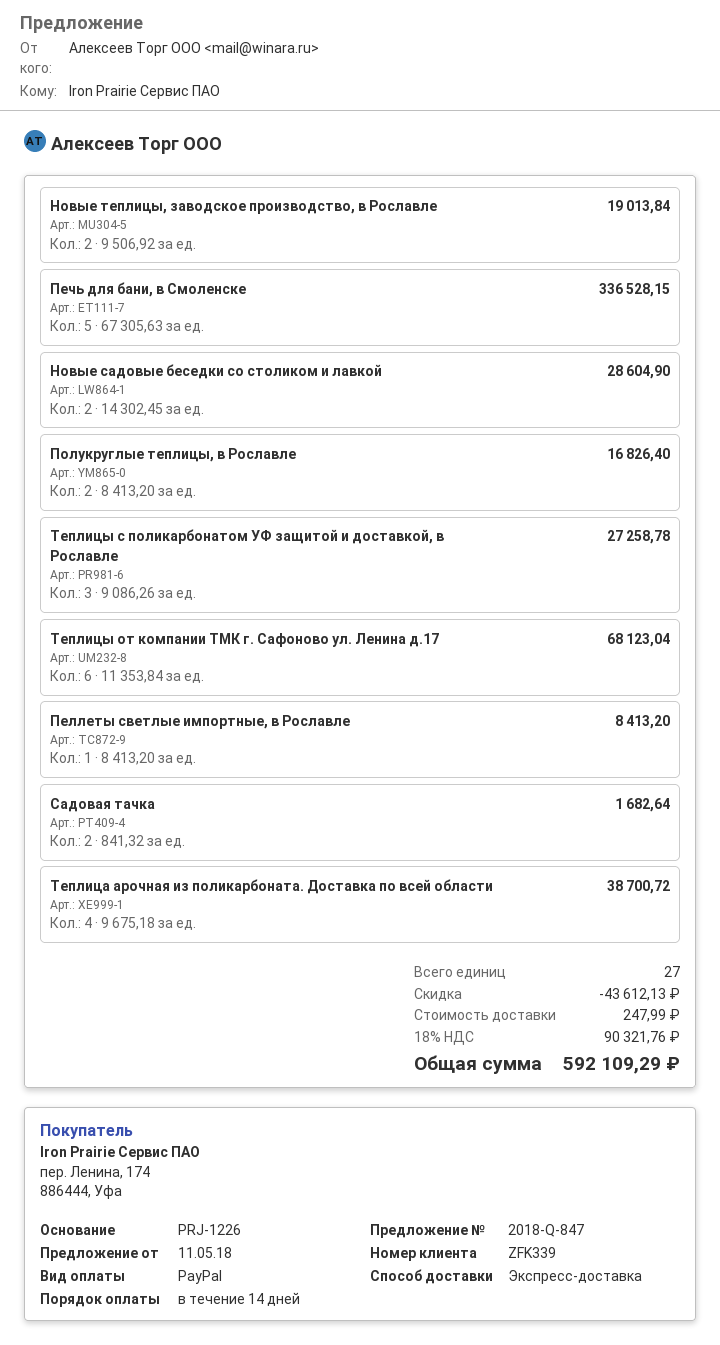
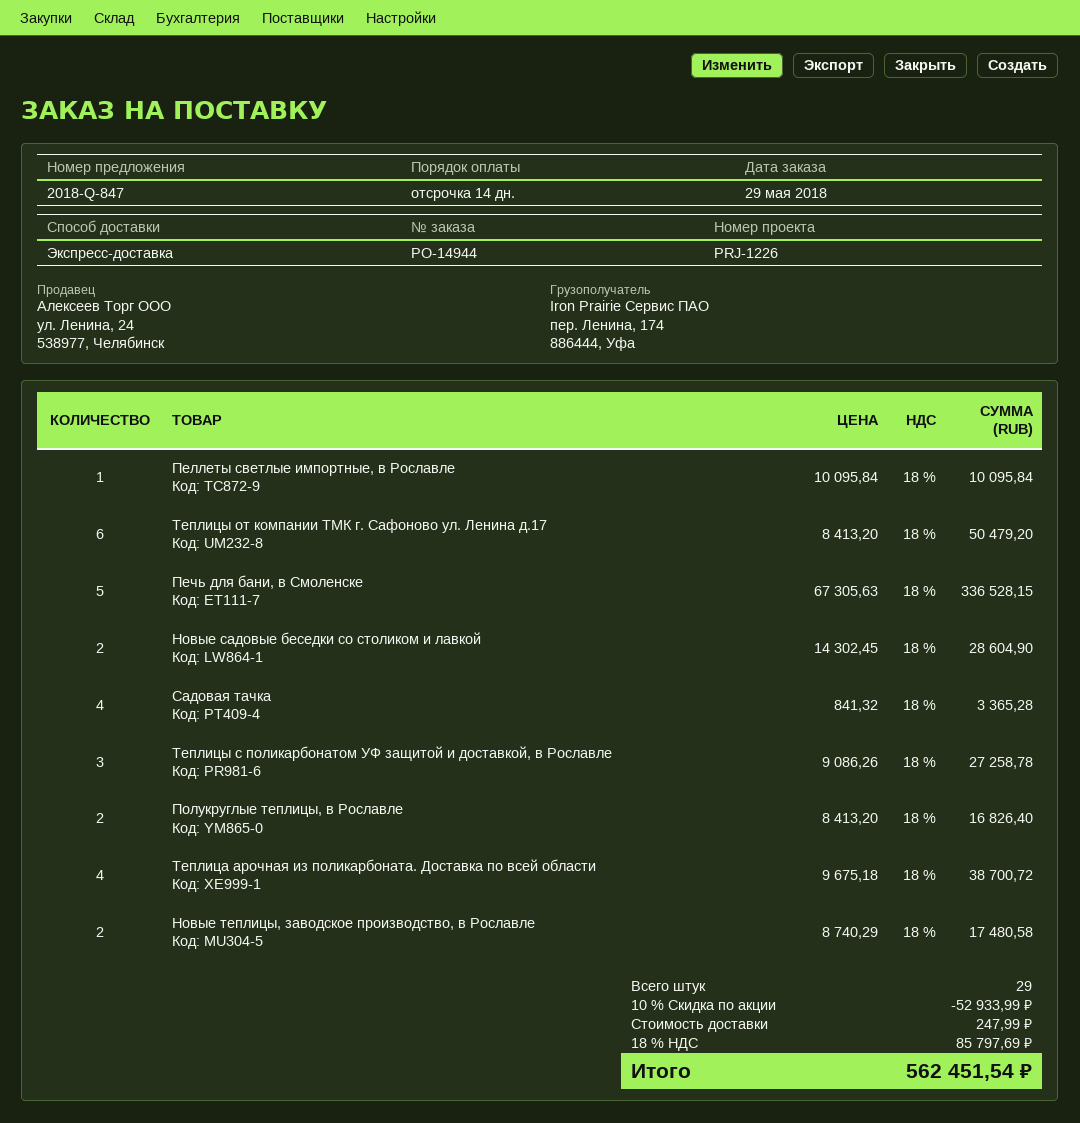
Новые теплицы, заводское производство, в Рославле: 2 x 9506.92 = 19013.84 -> 2 x 8740.29 = 17480.58
Теплицы от компании ТМК г. Сафоново ул. Ленина д.17: 6 x 11353.84 = 68123.04 -> 6 x 8413.20 = 50479.20
Пеллеты светлые импортные, в Рославле: 1 x 8413.20 = 8413.20 -> 1 x 10095.84 = 10095.84
Садовая тачка: 2 x 841.32 = 1682.64 -> 4 x 841.32 = 3365.28
total quantity: 27 -> 29
discount: 43612.13 -> 52933.99
tax: 18% = 90321.76 -> 18% = 85797.69
total: 592109.29 -> 562451.54

